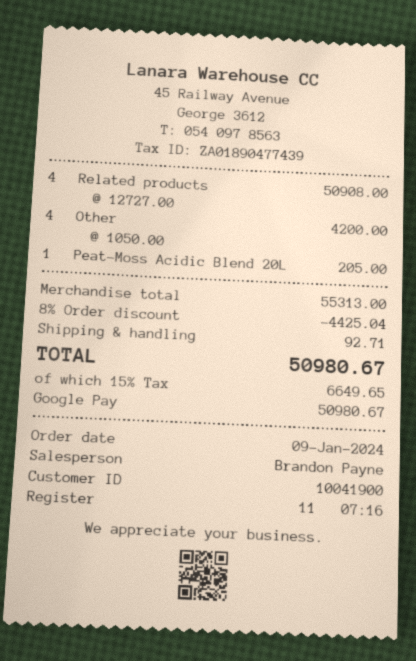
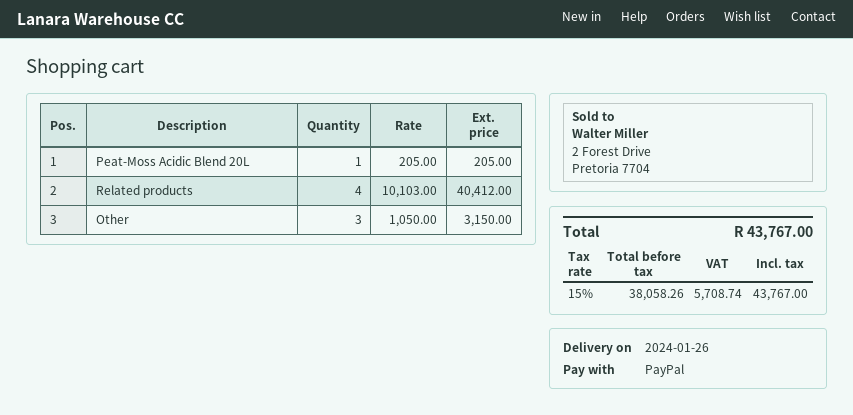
payment method: Google Pay -> PayPal
Related products: 4 x 12727.00 = 50908.00 -> 4 x 10103.00 = 40412.00
Other: 4 x 1050.00 = 4200.00 -> 3 x 1050.00 = 3150.00
discount: 8% = 4425.04 -> none
shipping: 92.71 -> none
tax: 15% = 6649.65 -> 15% = 5708.74
total: 50980.67 -> 43767.00

